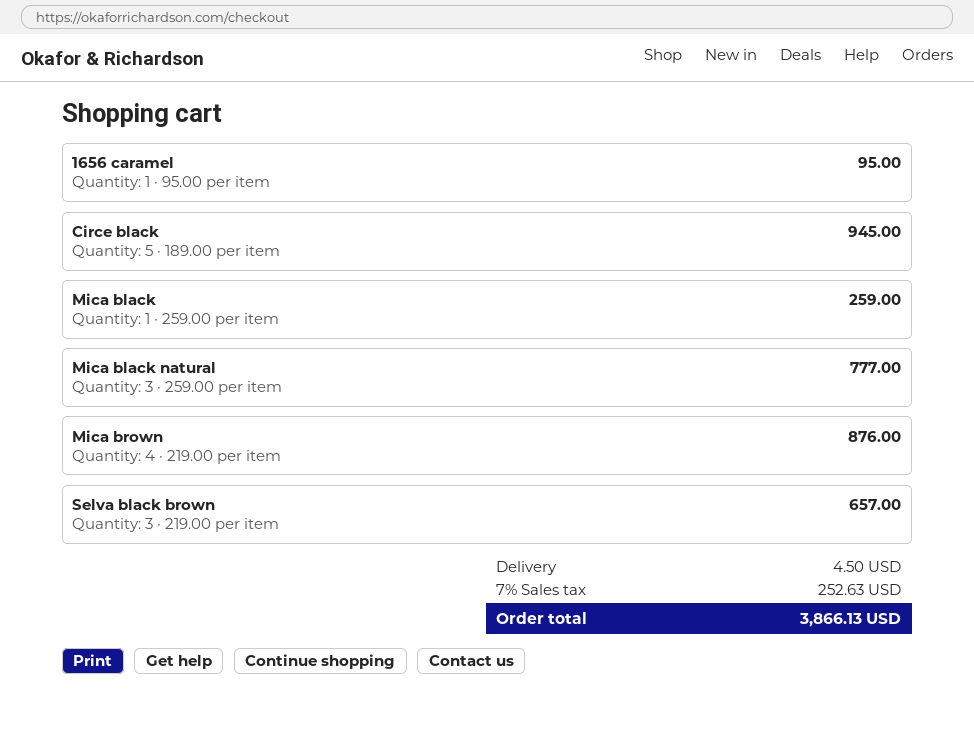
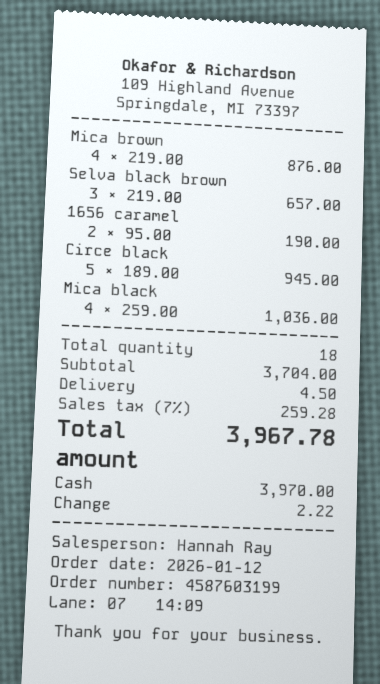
1656 caramel: 1 x 95.00 = 95.00 -> 2 x 95.00 = 190.00
Mica black: 1 x 259.00 = 259.00 -> 4 x 259.00 = 1036.00
Mica black natural: 3 x 259.00 = 777.00 -> none
tax: 7% = 252.63 -> 7% = 259.28
total: 3866.13 -> 3967.78

